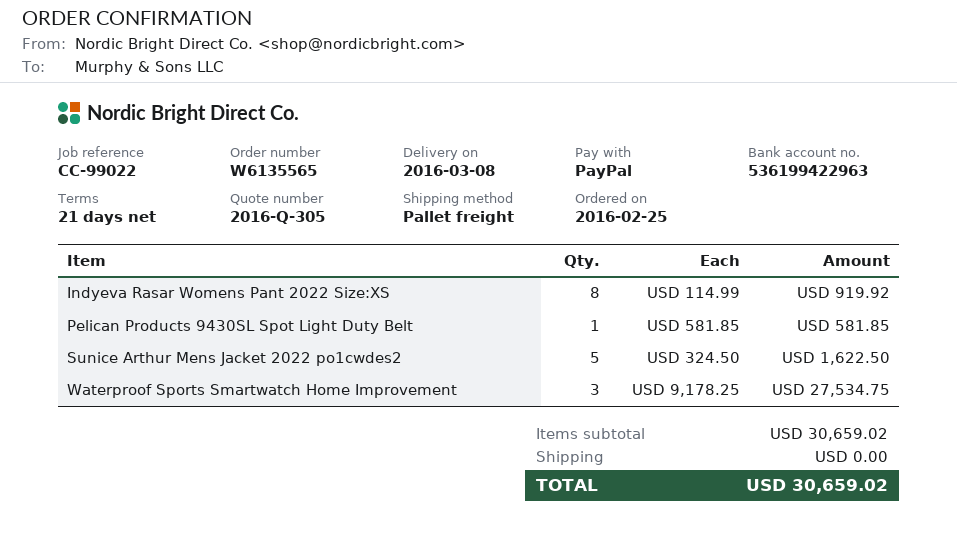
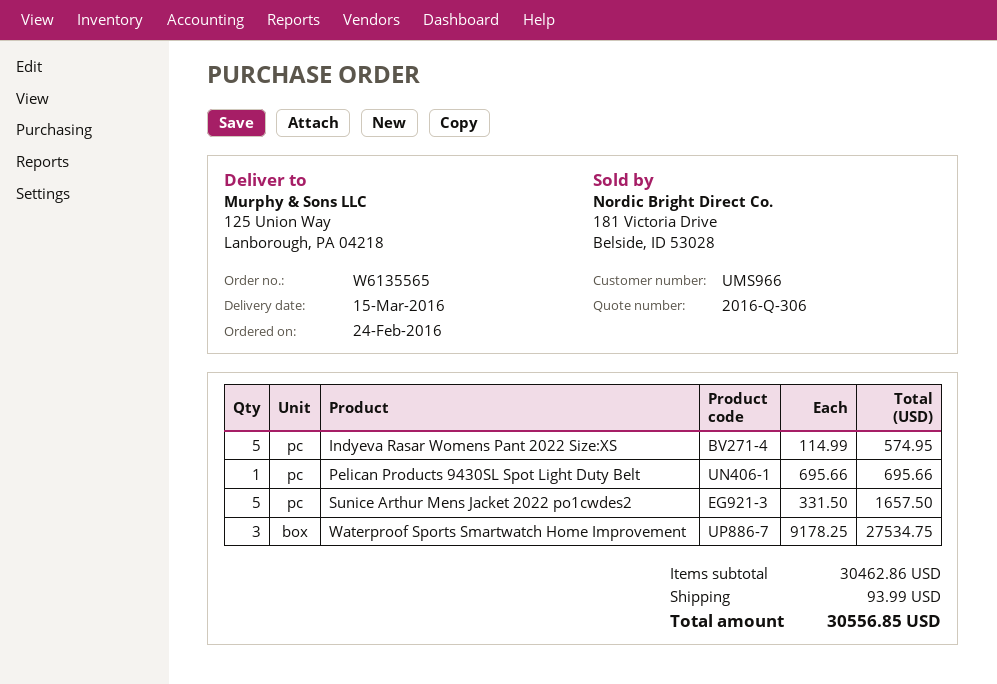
quote number: 2016-Q-305 -> 2016-Q-306
order date: 2016-02-25 -> 2016-02-24
delivery date: 2016-03-08 -> 2016-03-15
Indyeva Rasar Womens Pant 2022 Size:XS: 8 x 114.99 = 919.92 -> 5 x 114.99 = 574.95
Pelican Products 9430SL Spot Light Duty Belt: 1 x 581.85 = 581.85 -> 1 x 695.66 = 695.66
Sunice Arthur Mens Jacket 2022 po1cwdes2: 5 x 324.50 = 1622.50 -> 5 x 331.50 = 1657.50
subtotal: 30659.02 -> 30462.86
shipping: 0.00 -> 93.99
total: 30659.02 -> 30556.85

